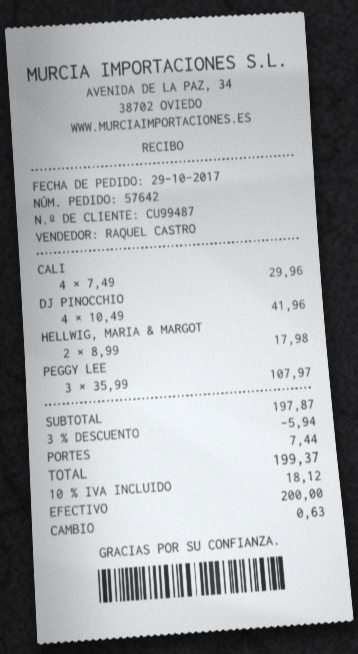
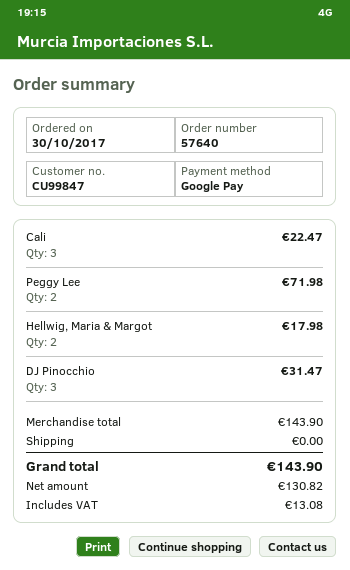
order number: 57642 -> 57640
order date: 2017-10-29 -> 2017-10-30
customer number: CU99487 -> CU99847
payment method: cash -> Google Pay
CALI: 4 for 29.96 -> 3 for 22.47
DJ PINOCCHIO: 4 for 41.96 -> 3 for 31.47
PEGGY LEE: 3 for 107.97 -> 2 for 71.98
subtotal: 197.87 -> 143.90
discount: 3% = 5.94 -> none
shipping: 7.44 -> 0.00
tax: 18.12 -> 13.08
total: 199.37 -> 143.90

